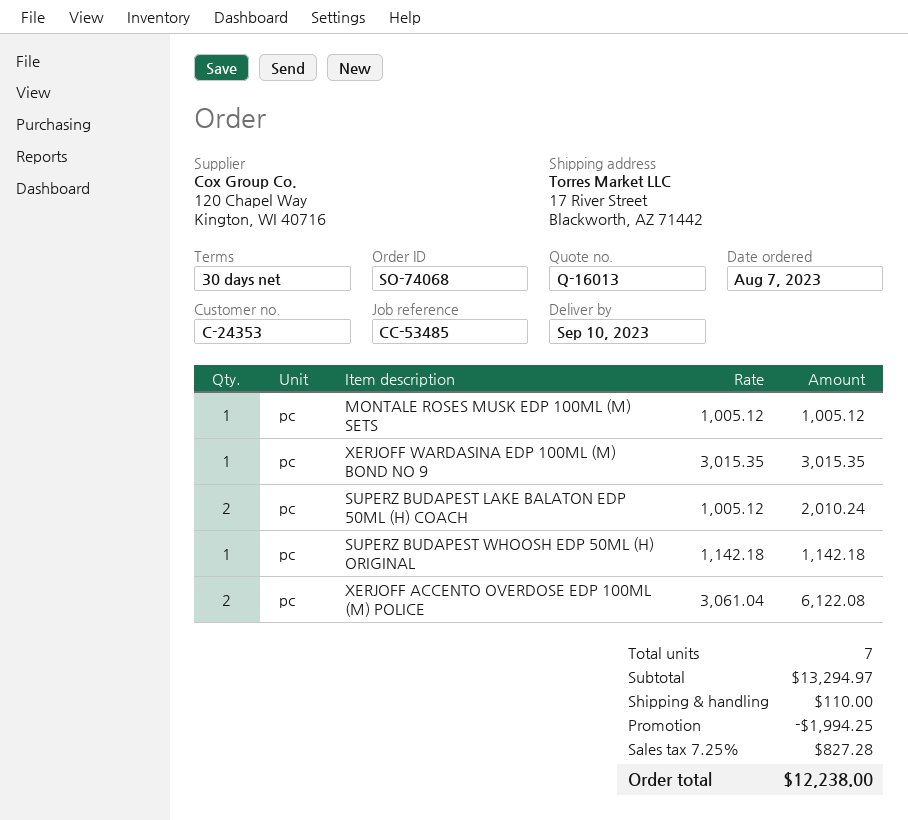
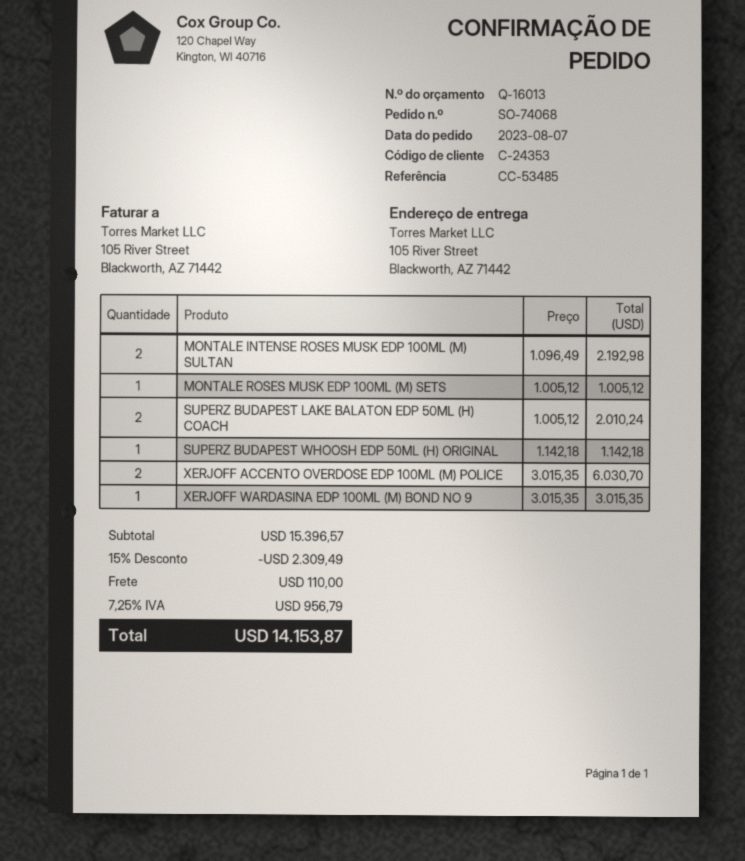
ship to: 17 River Street, Blackworth, AZ 71442 -> 105 River Street, Blackworth, AZ 71442
XERJOFF ACCENTO OVERDOSE EDP 100ML (M) POLICE: 2 x 3061.04 = 6122.08 -> 2 x 3015.35 = 6030.70
MONTALE INTENSE ROSES MUSK EDP 100ML (M) SULTAN: none -> 2 x 1096.49 = 2192.98
subtotal: 13294.97 -> 15396.57
discount: 1994.25 -> 2309.49
tax: 7.25% = 827.28 -> 7.25% = 956.79
total: 12238.00 -> 14153.87

